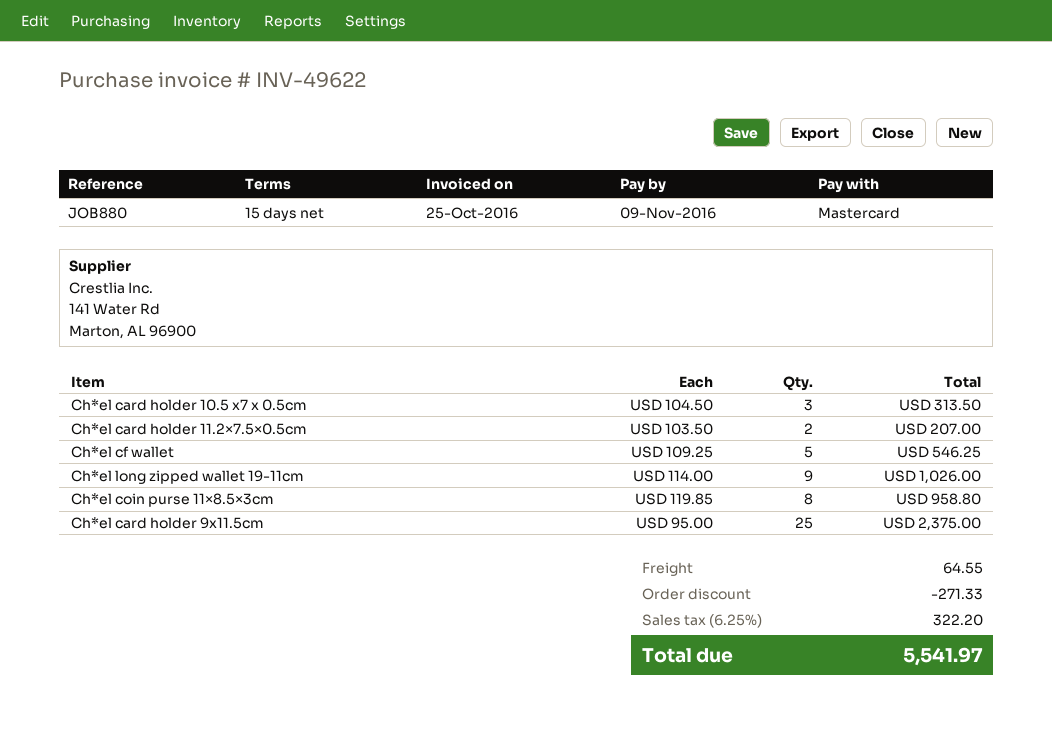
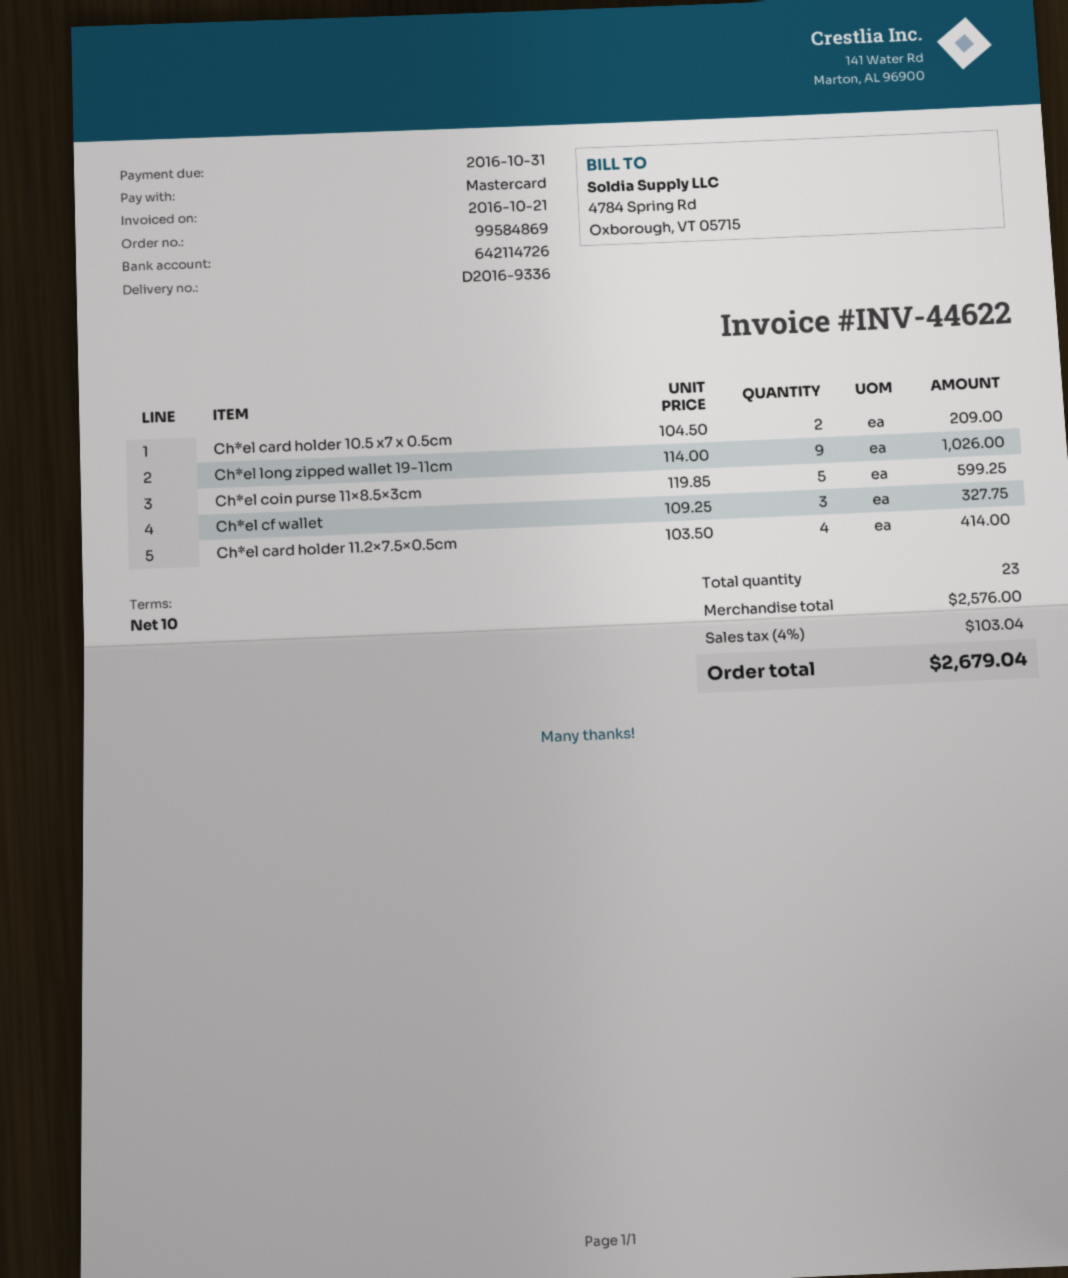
invoice number: INV-49622 -> INV-44622
invoice date: 2016-10-25 -> 2016-10-21
payment terms: 15 days -> 10 days
due date: 2016-11-09 -> 2016-10-31
Ch*el card holder 10.5 x7 x 0.5cm: 3 x 104.50 = 313.50 -> 2 x 104.50 = 209.00
Ch*el card holder 11.2×7.5×0.5cm: 2 x 103.50 = 207.00 -> 4 x 103.50 = 414.00
Ch*el cf wallet: 5 x 109.25 = 546.25 -> 3 x 109.25 = 327.75
Ch*el coin purse 11×8.5×3cm: 8 x 119.85 = 958.80 -> 5 x 119.85 = 599.25
Ch*el card holder 9x11.5cm: 25 x 95.00 = 2375.00 -> none
discount: 271.33 -> none
shipping: 64.55 -> none
tax: 6.25% = 322.20 -> 4% = 103.04
total: 5541.97 -> 2679.04

